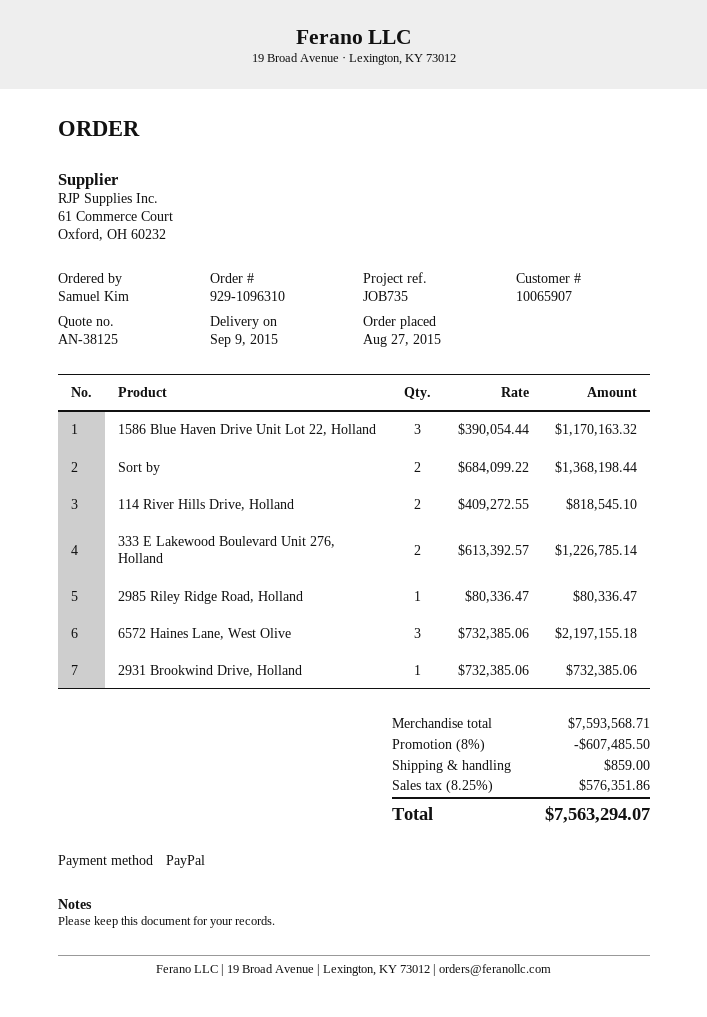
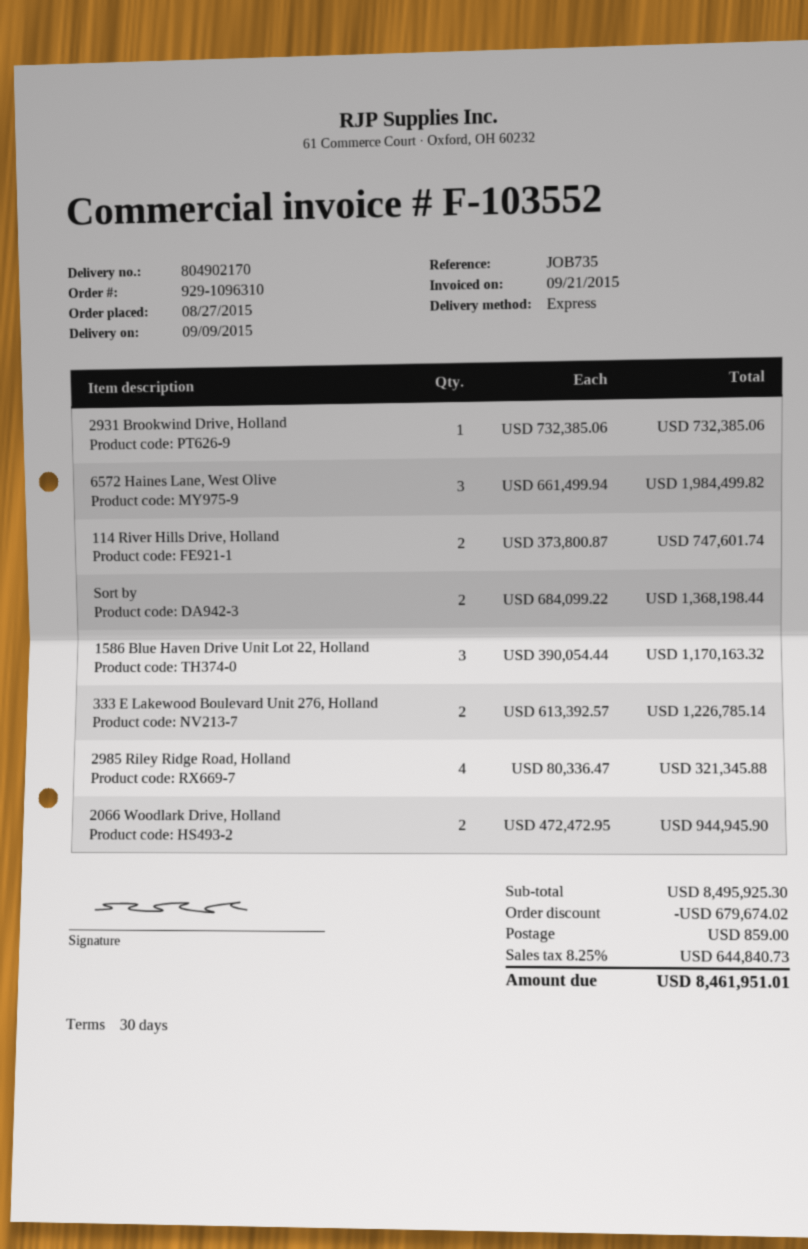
114 River Hills Drive, Holland: 2 x 409272.55 = 818545.10 -> 2 x 373800.87 = 747601.74
2985 Riley Ridge Road, Holland: 1 x 80336.47 = 80336.47 -> 4 x 80336.47 = 321345.88
6572 Haines Lane, West Olive: 3 x 732385.06 = 2197155.18 -> 3 x 661499.94 = 1984499.82
2066 Woodlark Drive, Holland: none -> 2 x 472472.95 = 944945.90
subtotal: 7593568.71 -> 8495925.30
discount: 607485.50 -> 679674.02
tax: 8.25% = 576351.86 -> 8.25% = 644840.73
total: 7563294.07 -> 8461951.01

